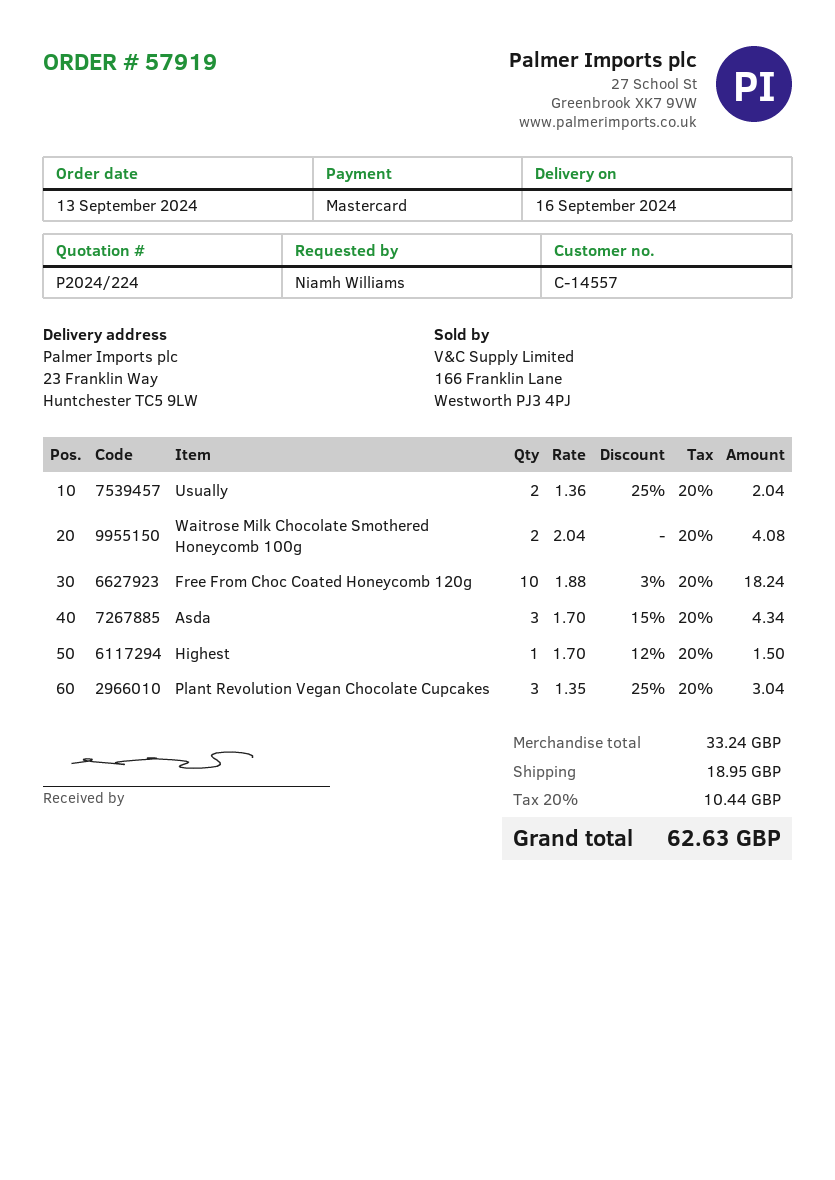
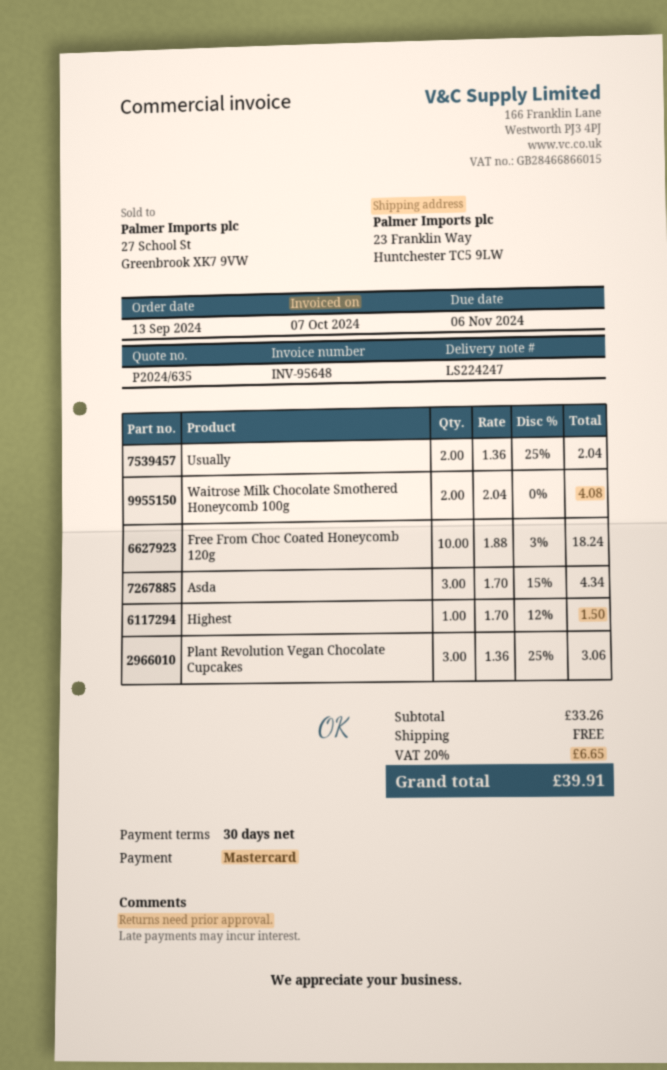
quote number: P2024/224 -> P2024/635
Plant Revolution Vegan Chocolate Cupcakes: 3 x 1.35 - 25% = 3.04 -> 3 x 1.36 - 25% = 3.06
subtotal: 33.24 -> 33.26
shipping: 18.95 -> 0.00
tax: 20% = 10.44 -> 20% = 6.65
total: 62.63 -> 39.91

